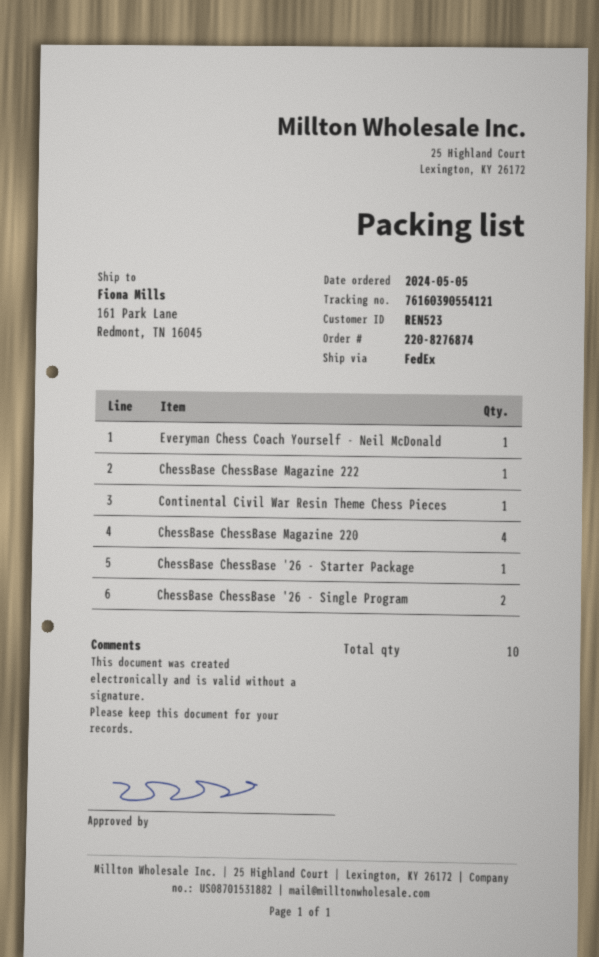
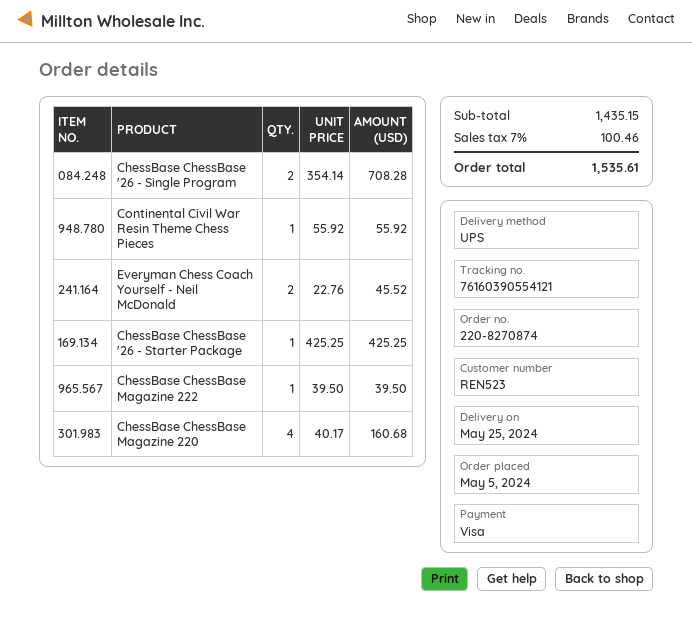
order number: 220-8276874 -> 220-8270874
shipping method: FedEx -> UPS
Everyman Chess Coach Yourself - Neil McDonald: 1 -> 2

